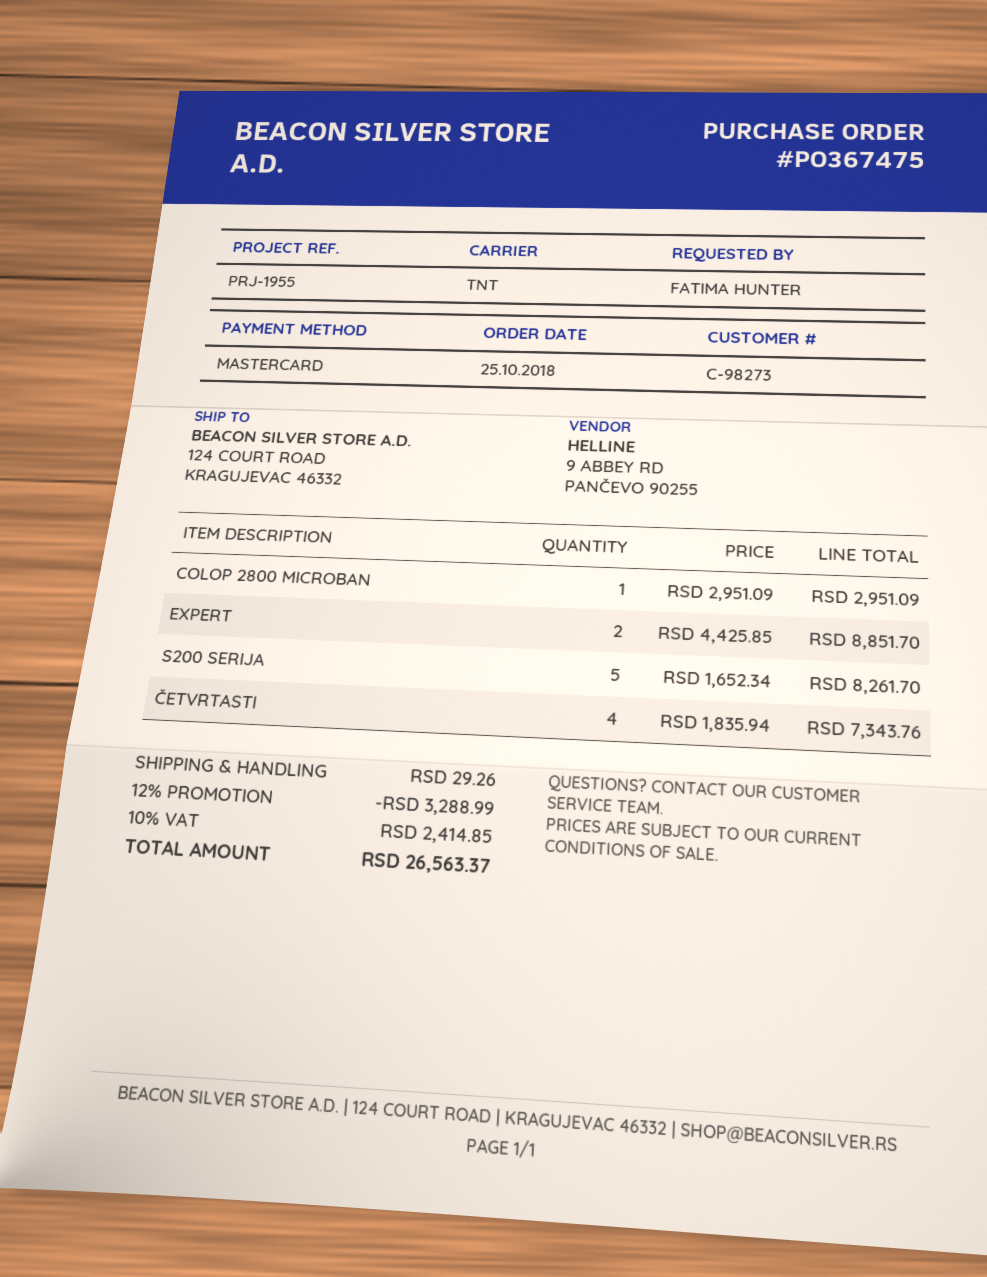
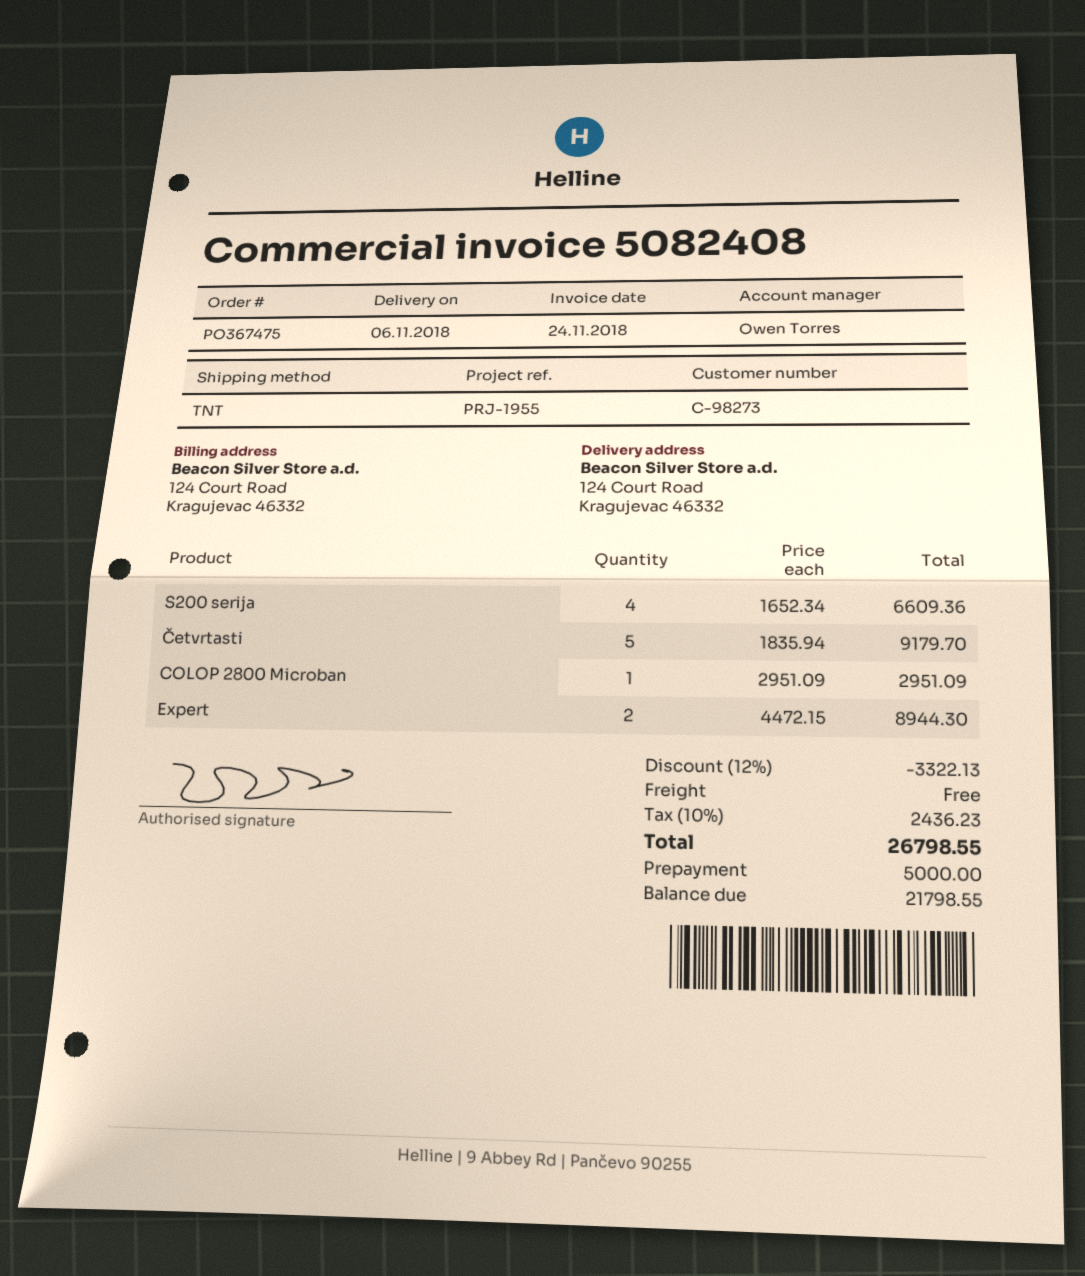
EXPERT: 2 x 4425.85 = 8851.70 -> 2 x 4472.15 = 8944.30
S200 SERIJA: 5 x 1652.34 = 8261.70 -> 4 x 1652.34 = 6609.36
ČETVRTASTI: 4 x 1835.94 = 7343.76 -> 5 x 1835.94 = 9179.70
discount: 12% = 3288.99 -> 12% = 3322.13
shipping: 29.26 -> 0.00
tax: 10% = 2414.85 -> 10% = 2436.23
total: 26563.37 -> 26798.55

